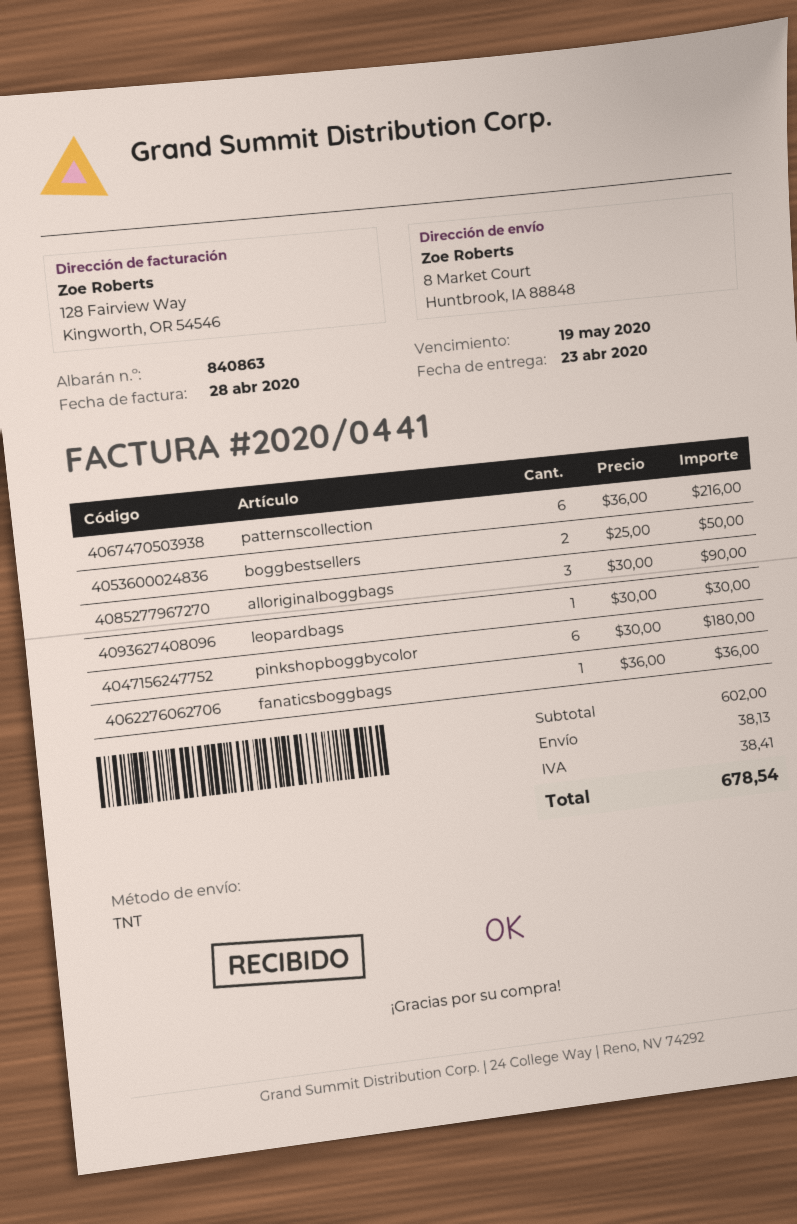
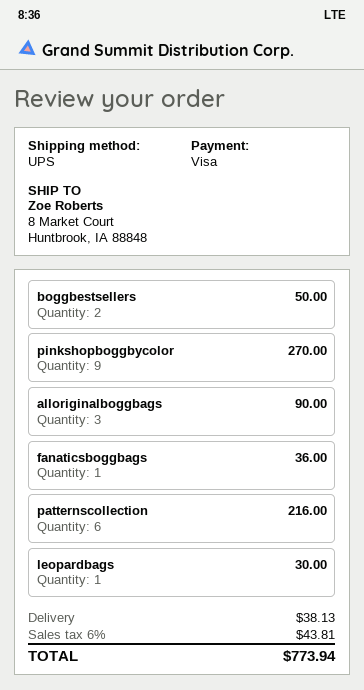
shipping method: TNT -> UPS
pinkshopboggbycolor: 6 for 180.00 -> 9 for 270.00
tax: 38.41 -> 43.81
total: 678.54 -> 773.94

